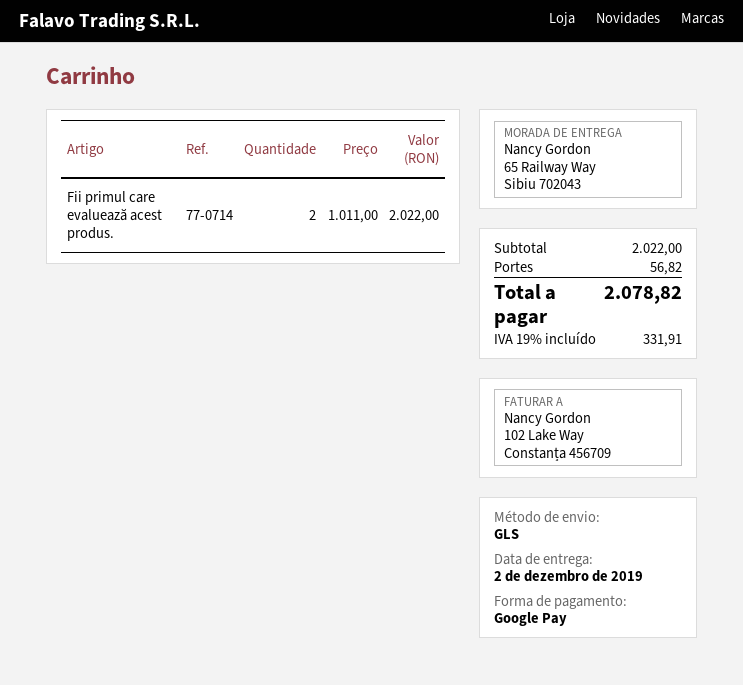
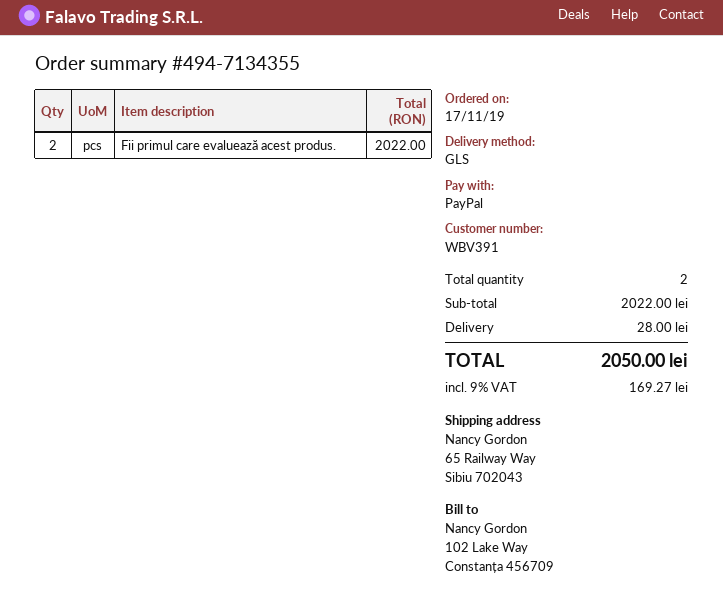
payment method: Google Pay -> PayPal
shipping: 56.82 -> 28.00
tax: 19% = 331.91 -> 9% = 169.27
total: 2078.82 -> 2050.00

